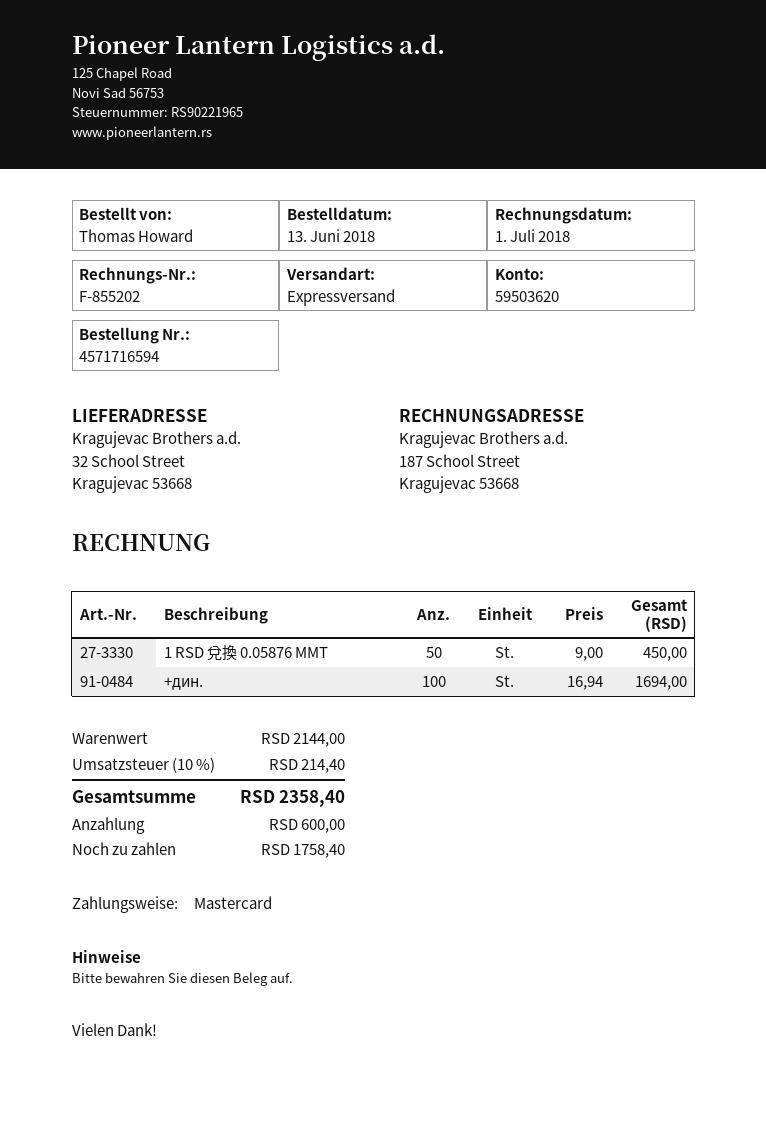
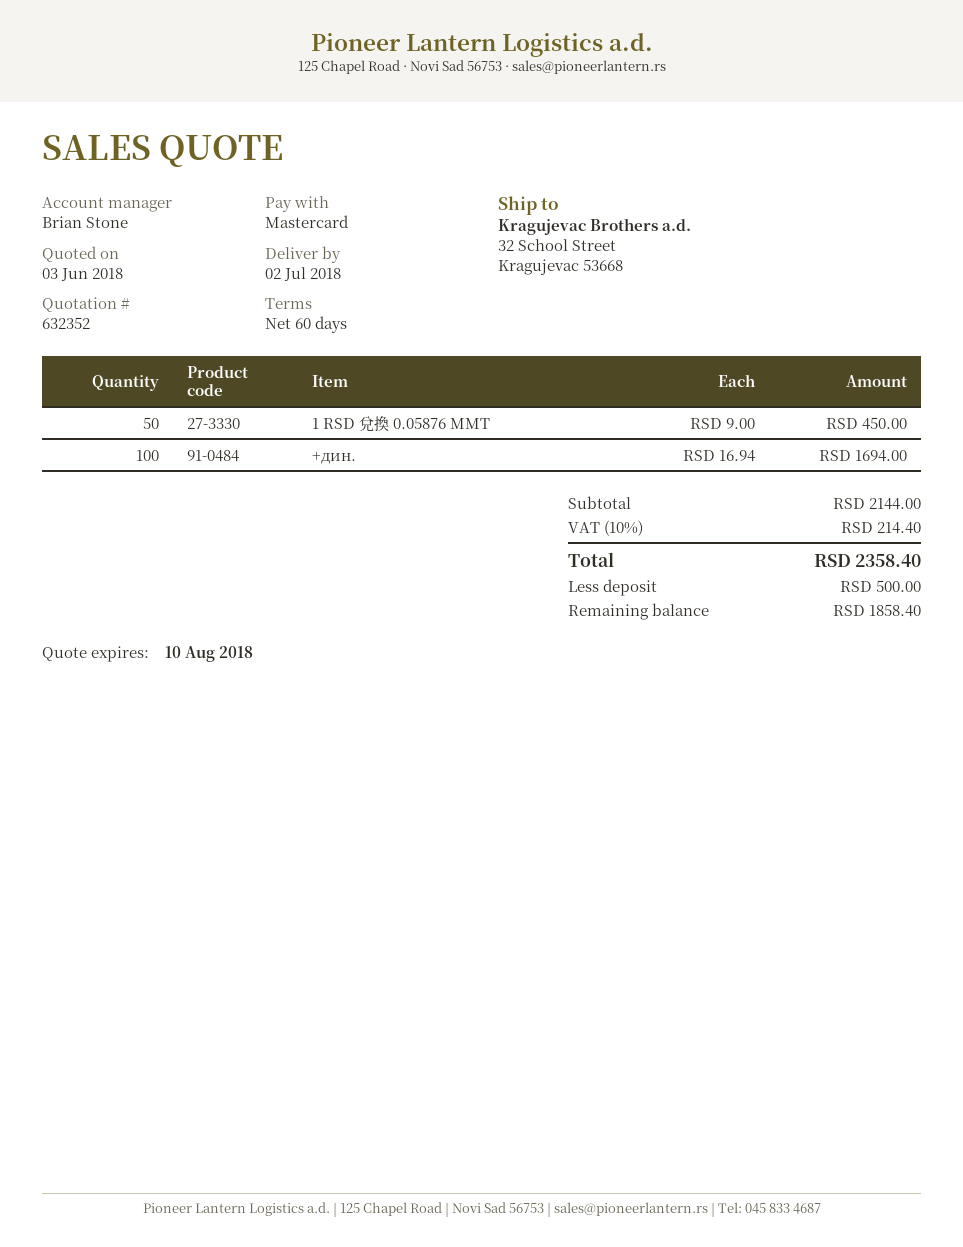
deposit: 600.00 -> 500.00
balance: 1758.40 -> 1858.40

